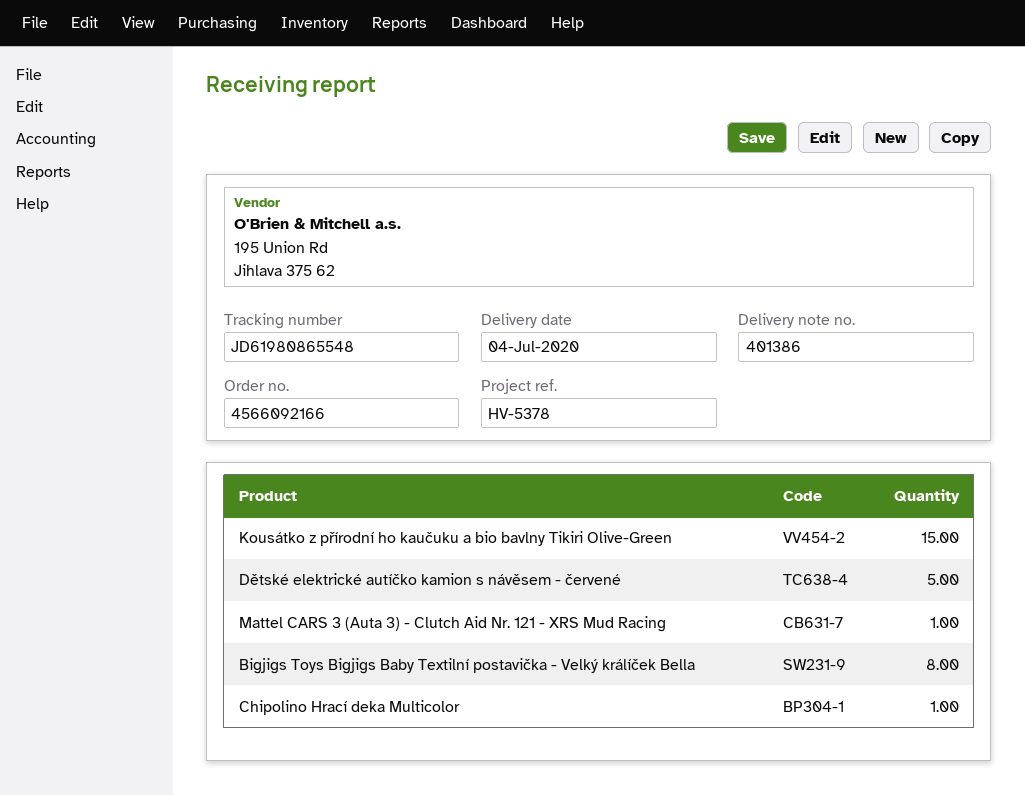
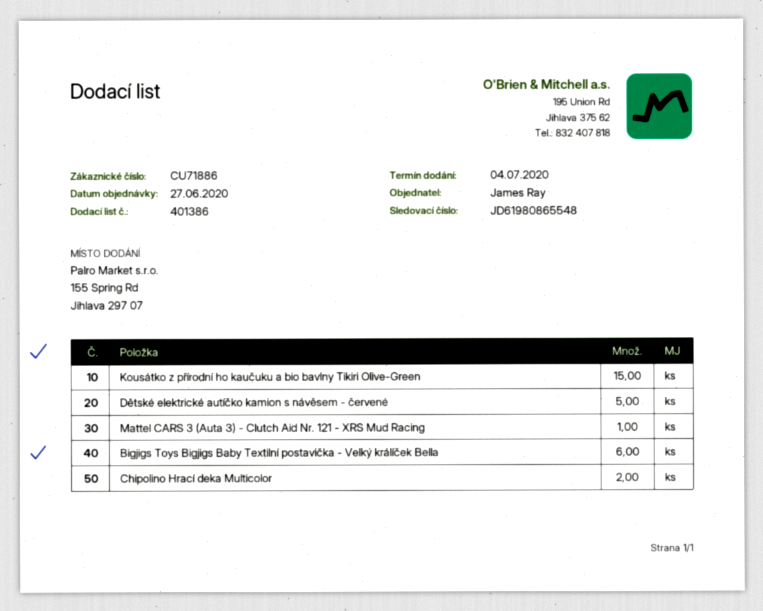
Bigjigs Toys Bigjigs Baby Textilní postavička - Velký králíček Bella: 8 -> 6
Chipolino Hrací deka Multicolor: 1 -> 2

